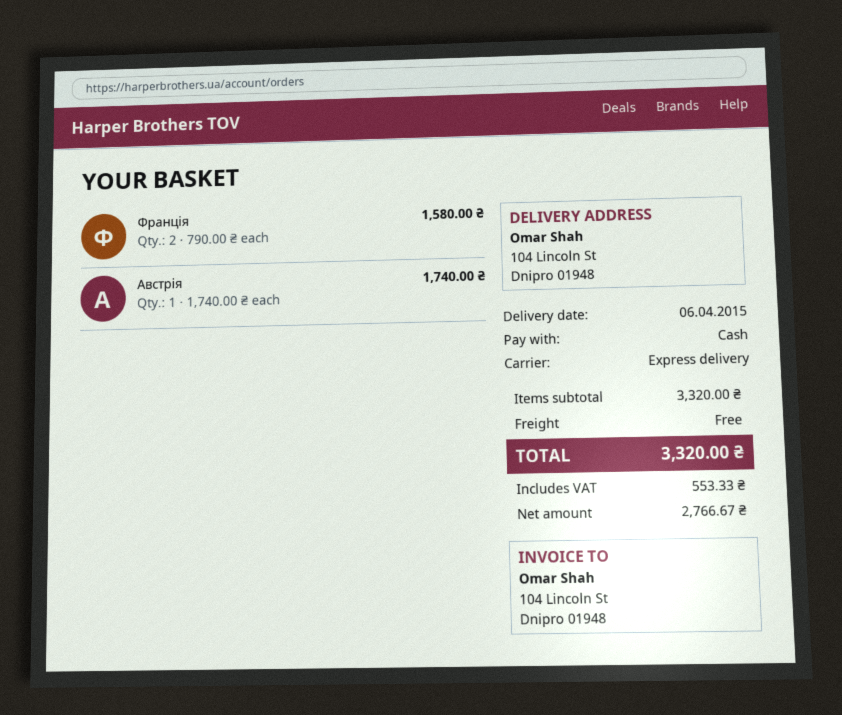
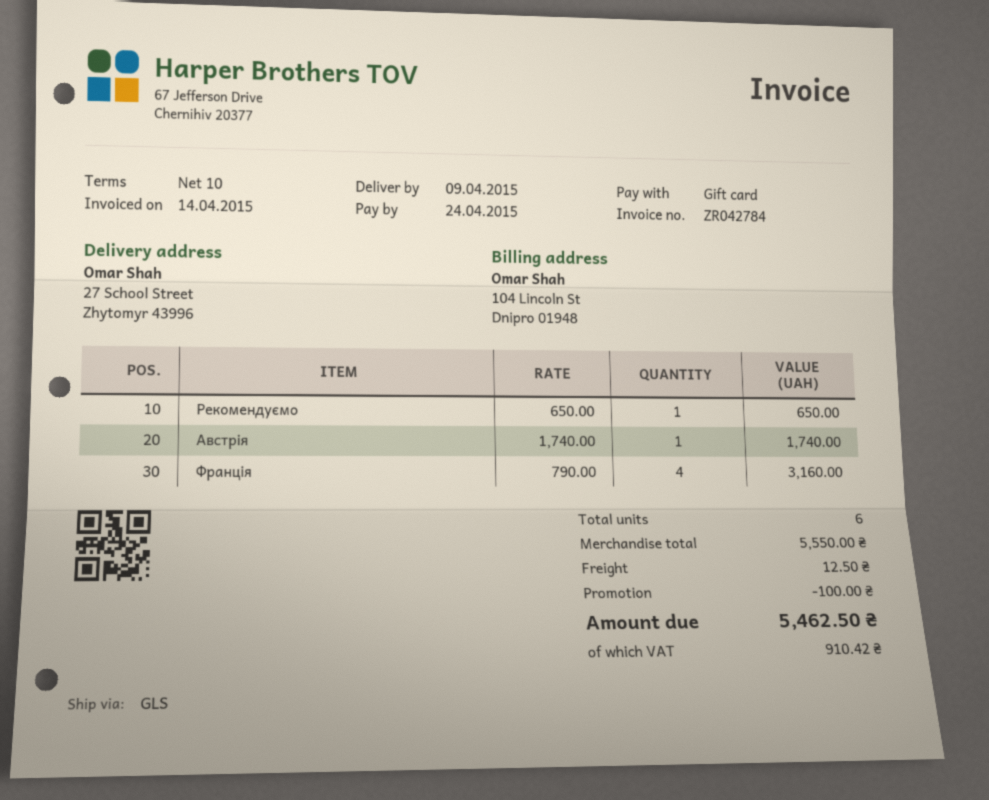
delivery date: 2015-04-06 -> 2015-04-09
payment method: cash -> gift card
shipping method: express -> GLS
ship to: 104 Lincoln St, Dnipro 01948 -> 27 School Street, Zhytomyr 43996
Франція: 2 x 790.00 = 1580.00 -> 4 x 790.00 = 3160.00
Рекомендуємо: none -> 1 x 650.00 = 650.00
subtotal: 3320.00 -> 5550.00
discount: none -> 100.00
shipping: 0.00 -> 12.50
tax: 553.33 -> 910.42
total: 3320.00 -> 5462.50

